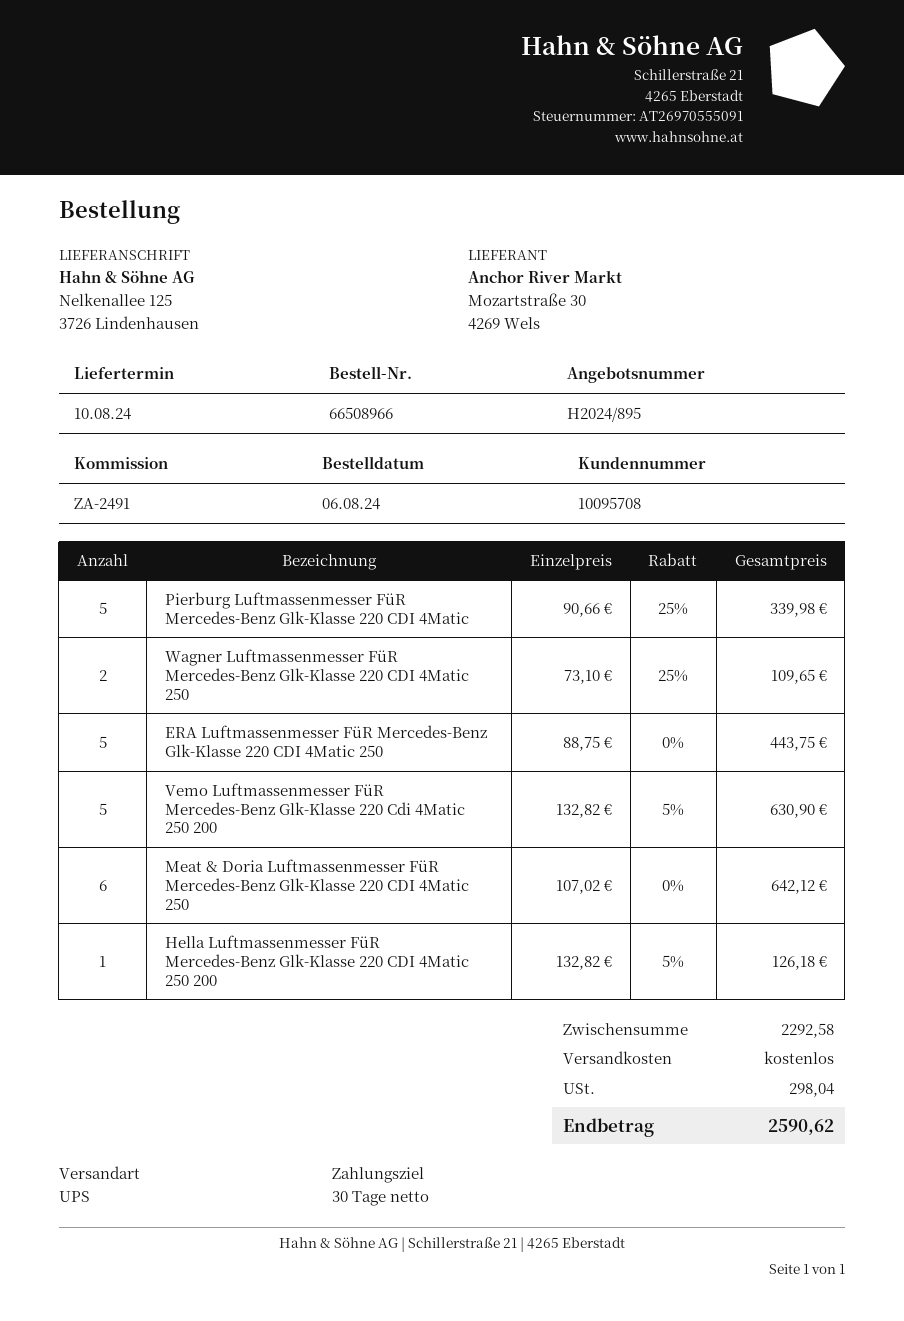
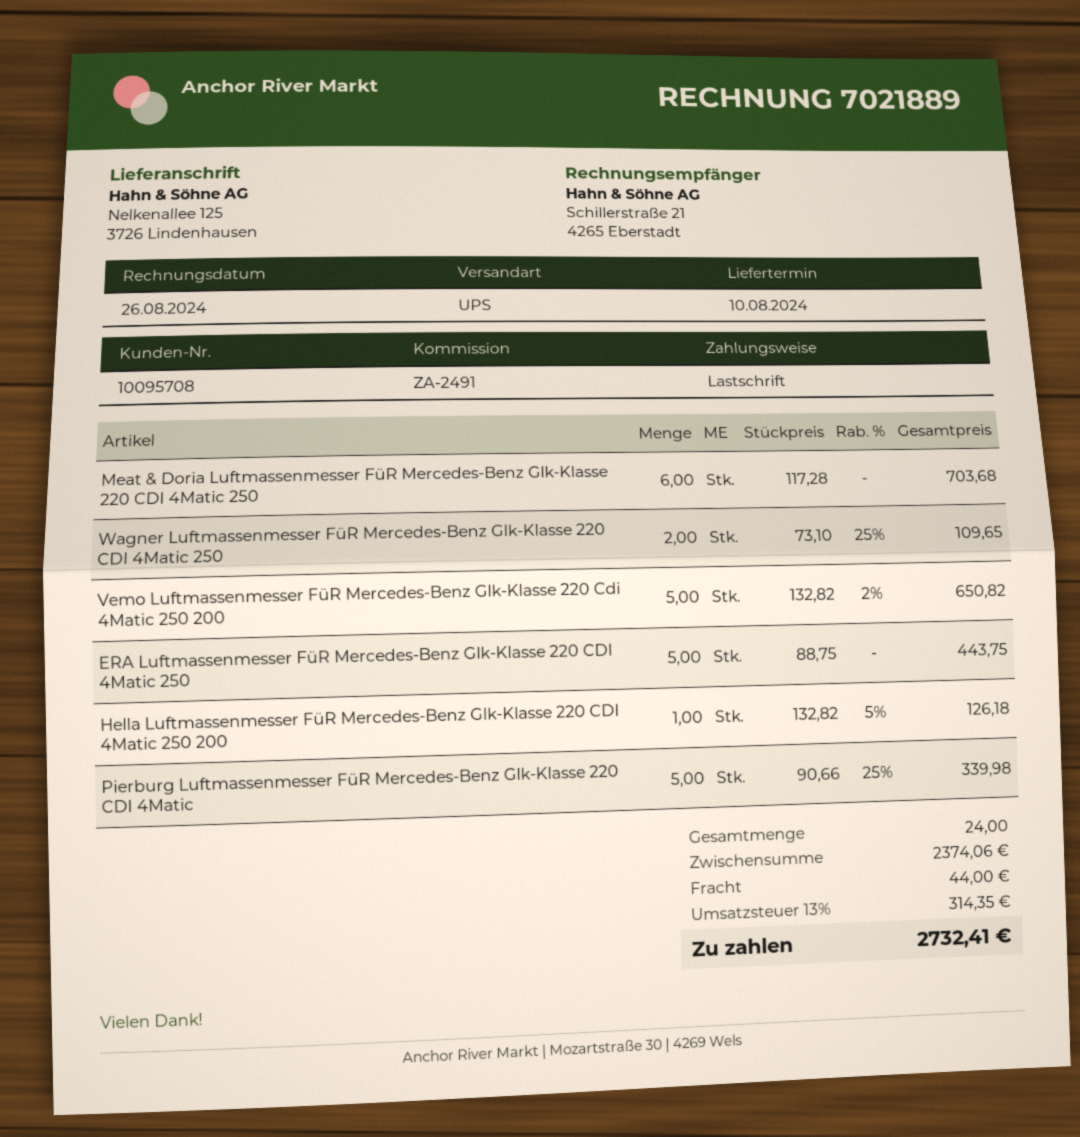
Vemo Luftmassenmesser FüR Mercedes-Benz Glk-Klasse 220 Cdi 4Matic 250 200: 5 x 132.82 - 5% = 630.90 -> 5 x 132.82 - 2% = 650.82
Meat & Doria Luftmassenmesser FüR Mercedes-Benz Glk-Klasse 220 CDI 4Matic 250: 6 x 107.02 = 642.12 -> 6 x 117.28 = 703.68
subtotal: 2292.58 -> 2374.06
shipping: 0.00 -> 44.00
tax: 298.04 -> 314.35
total: 2590.62 -> 2732.41

